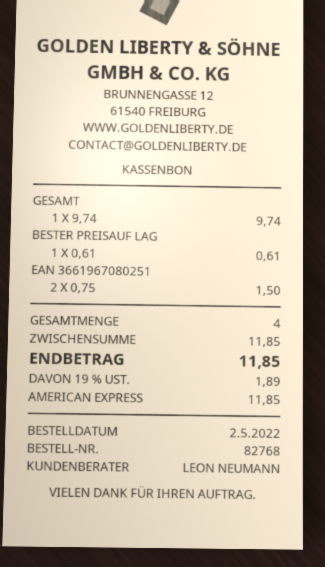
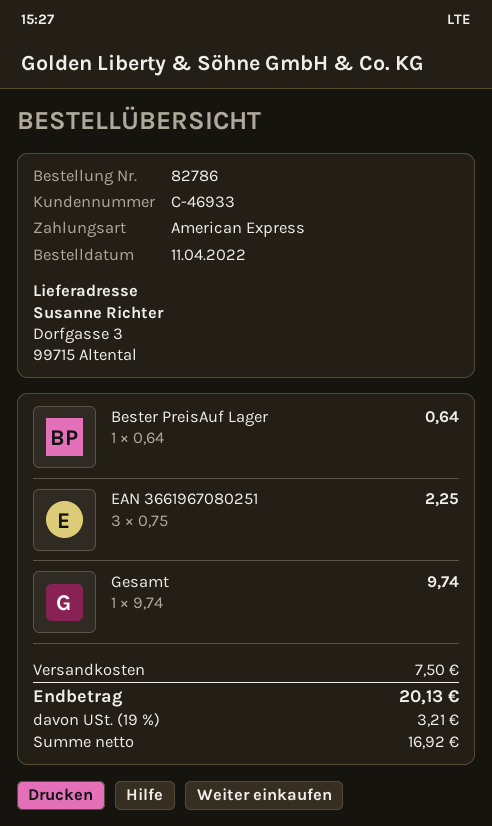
order number: 82768 -> 82786
order date: 2022-05-02 -> 2022-04-11
BESTER PREISAUF LAG: 1 x 0.61 = 0.61 -> 1 x 0.64 = 0.64
EAN 3661967080251: 2 x 0.75 = 1.50 -> 3 x 0.75 = 2.25
shipping: none -> 7.50
tax: 19% = 1.89 -> 19% = 3.21
total: 11.85 -> 20.13

